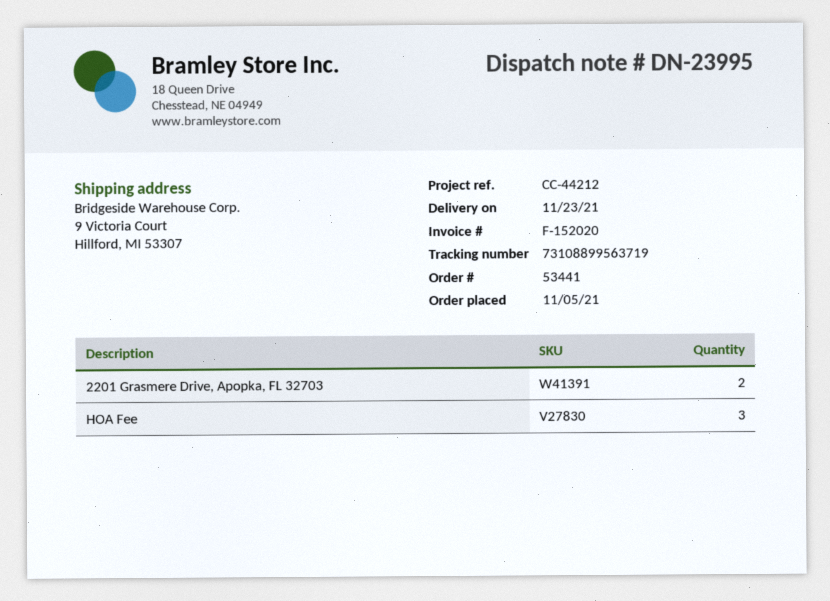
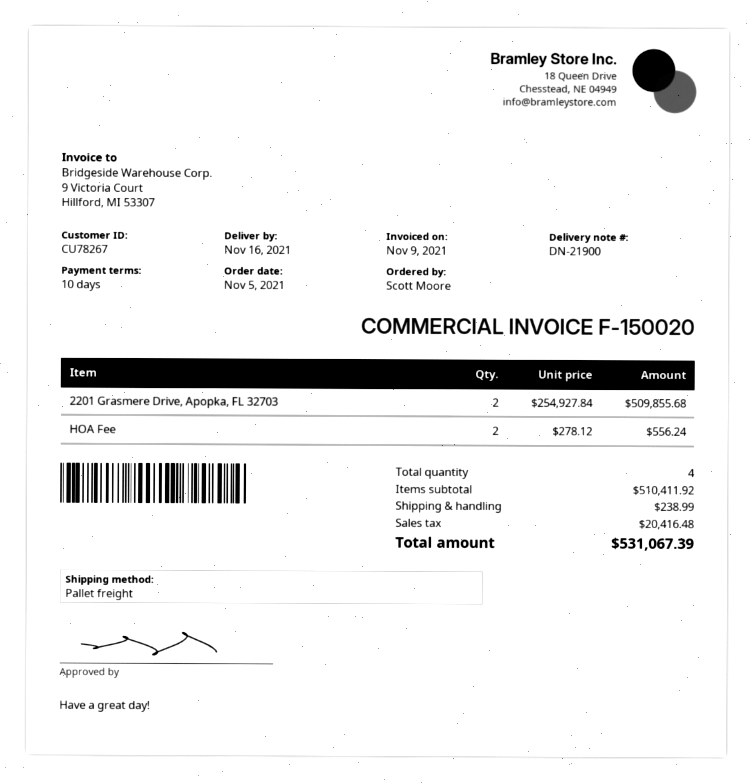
delivery note number: DN-23995 -> DN-21900
delivery date: 2021-11-23 -> 2021-11-16
invoice number: F-152020 -> F-150020
HOA Fee: 3 -> 2

